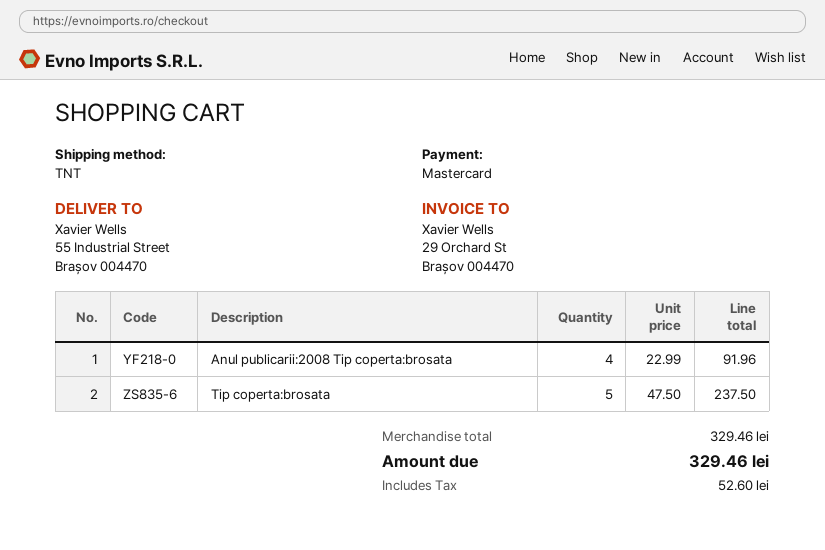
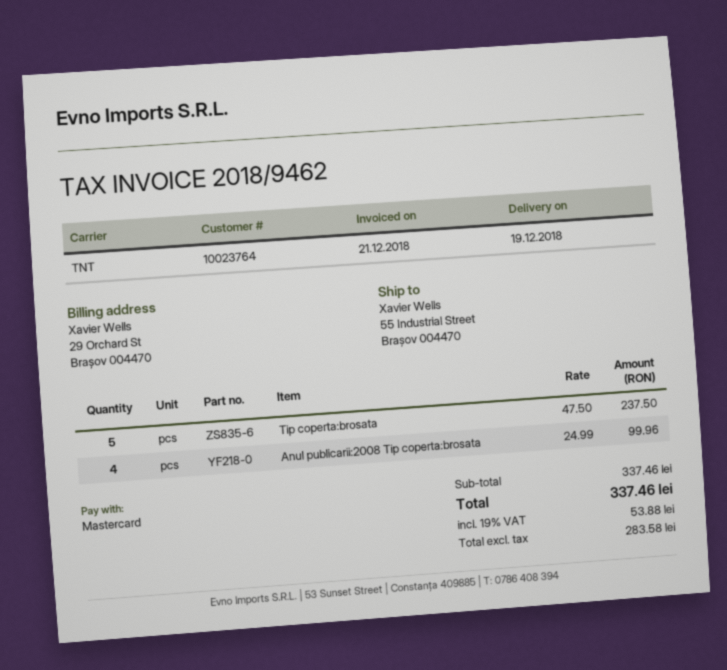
Anul publicarii:2008 Tip coperta:brosata: 4 x 22.99 = 91.96 -> 4 x 24.99 = 99.96
subtotal: 329.46 -> 337.46
tax: 52.60 -> 53.88
total: 329.46 -> 337.46

